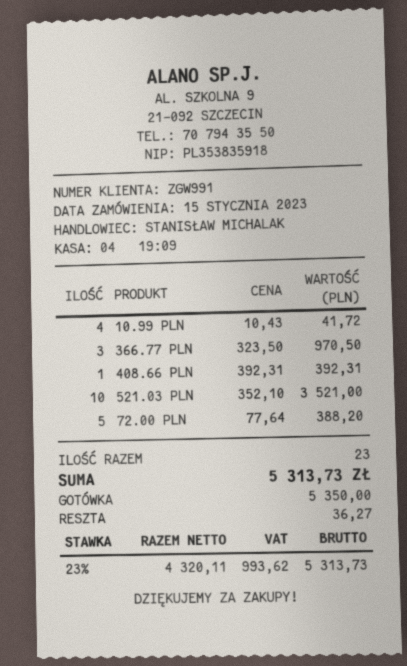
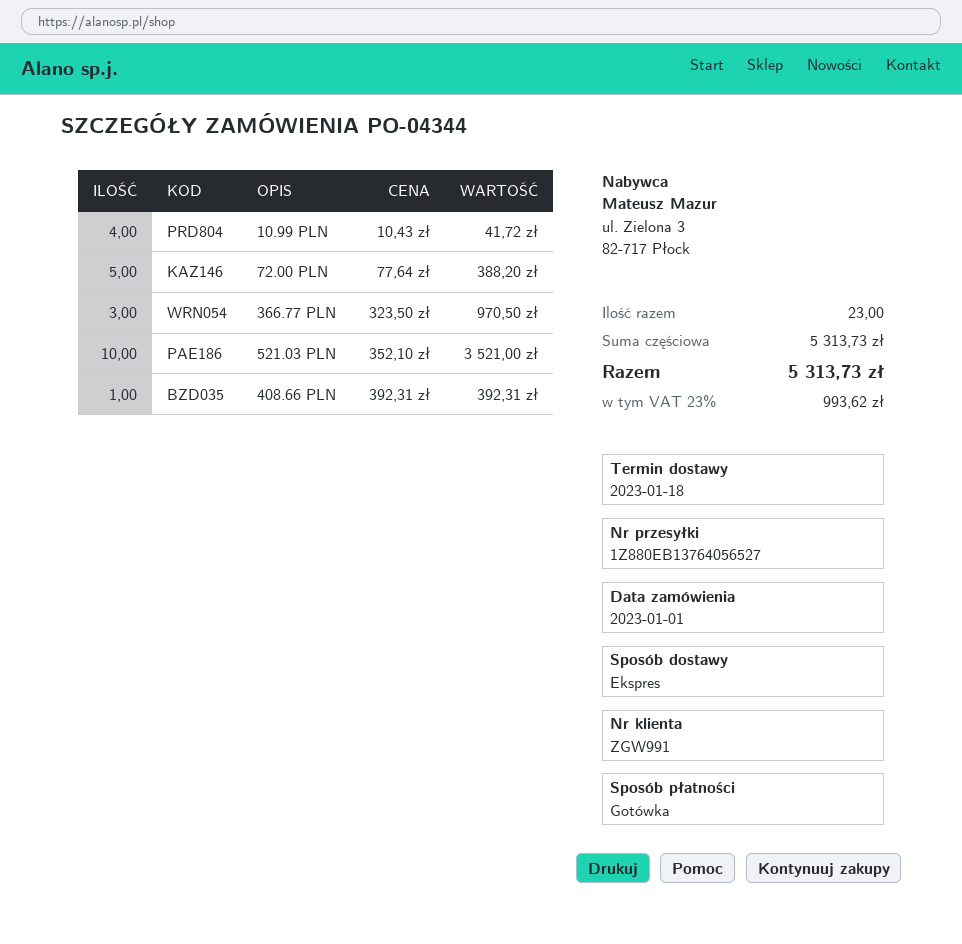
order date: 2023-01-15 -> 2023-01-01

